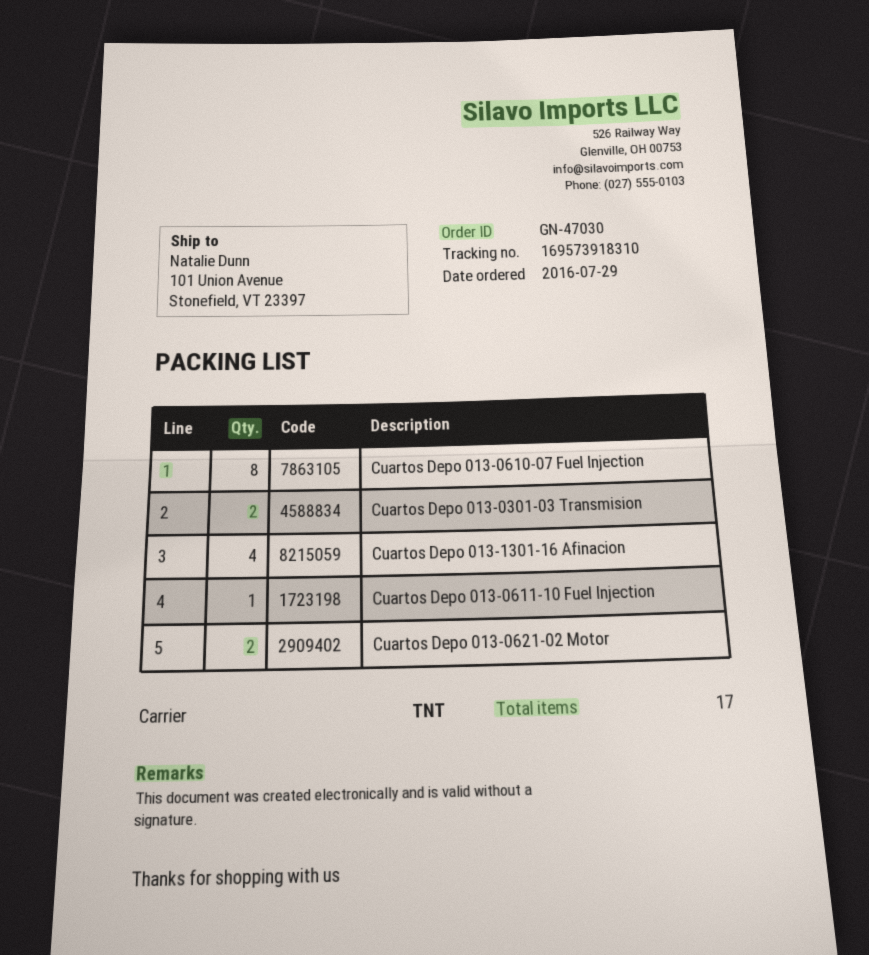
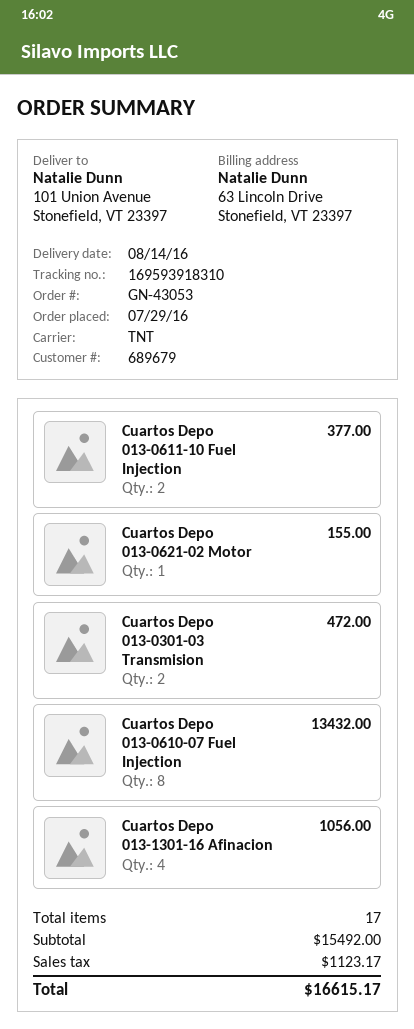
order number: GN-47030 -> GN-43053
tracking number: 169573918310 -> 169593918310
Cuartos Depo 013-0611-10 Fuel Injection: 1 -> 2
Cuartos Depo 013-0621-02 Motor: 2 -> 1

